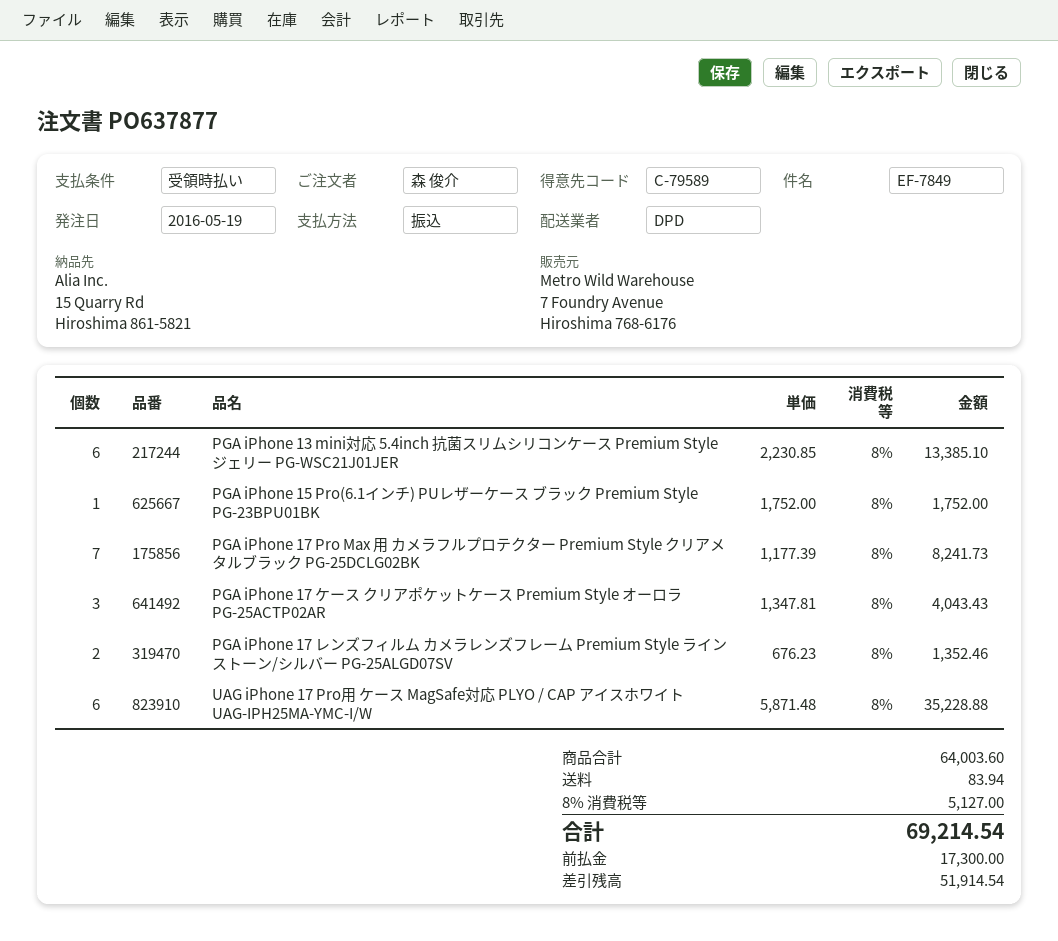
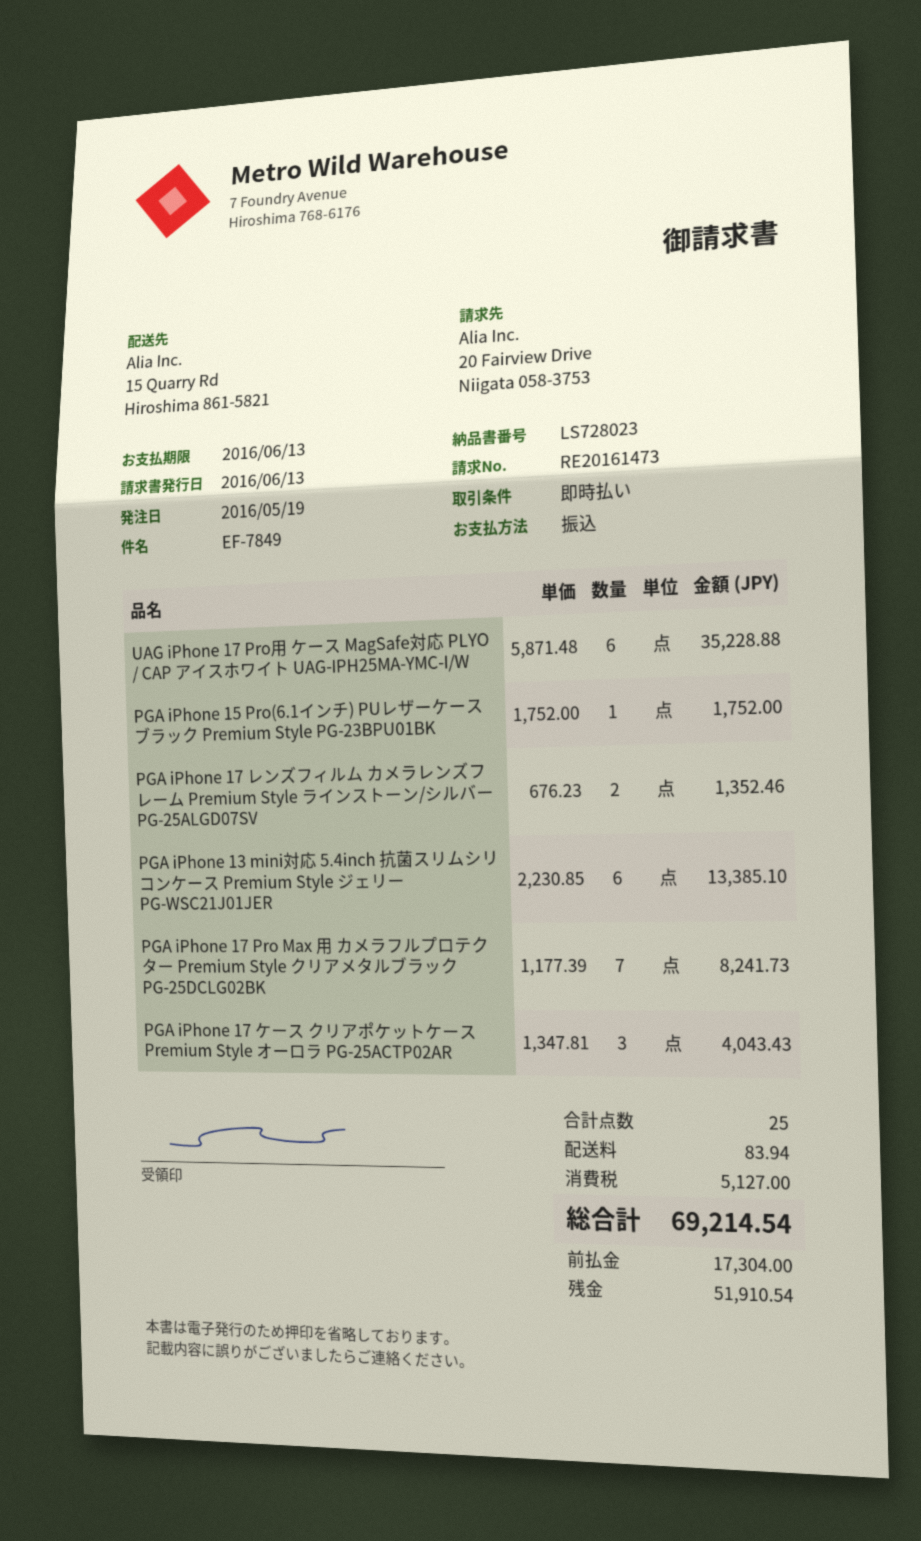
deposit: 17300.00 -> 17304.00
balance: 51914.54 -> 51910.54

